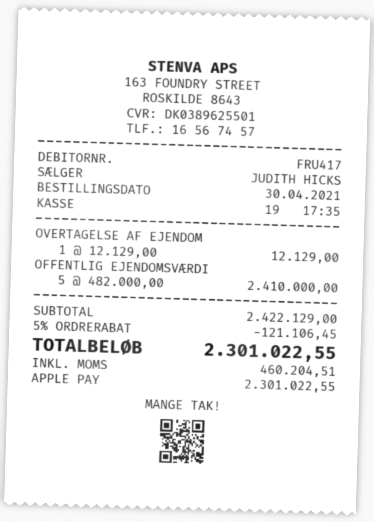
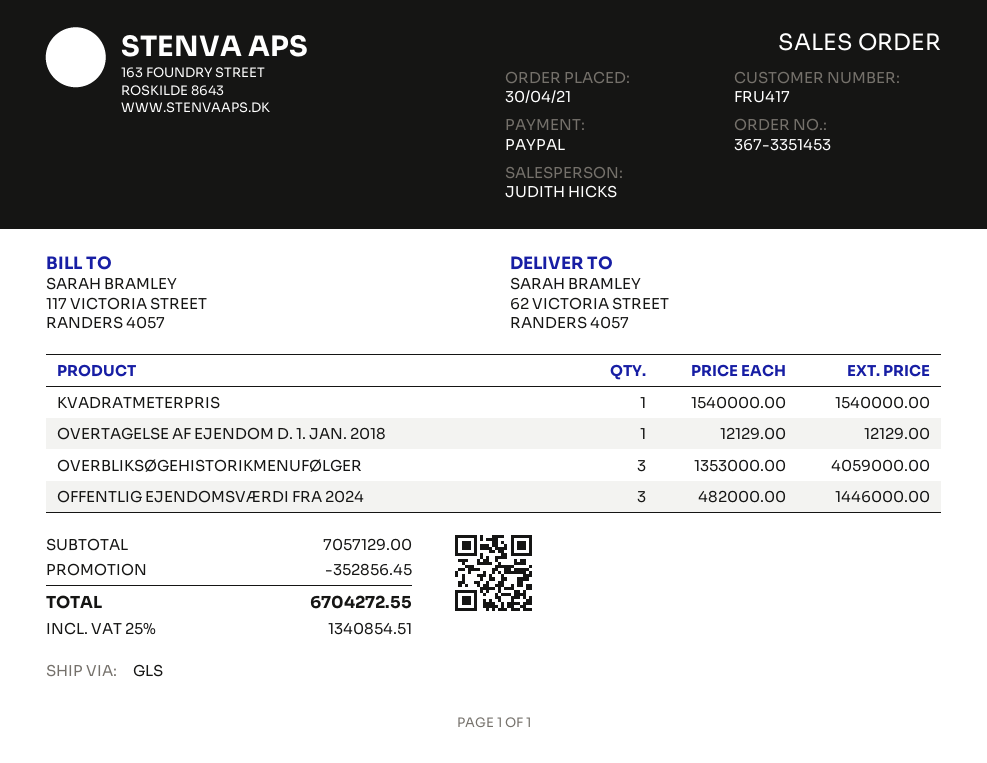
payment method: Apple Pay -> PayPal
OFFENTLIG EJENDOMSVÆRDI: 5 x 482000.00 = 2410000.00 -> 3 x 482000.00 = 1446000.00
KVADRATMETERPRIS: none -> 1 x 1540000.00 = 1540000.00
OVERBLIKSØGEHISTORIKMENUFØLGER: none -> 3 x 1353000.00 = 4059000.00
subtotal: 2422129.00 -> 7057129.00
discount: 121106.45 -> 352856.45
tax: 460204.51 -> 1340854.51
total: 2301022.55 -> 6704272.55

